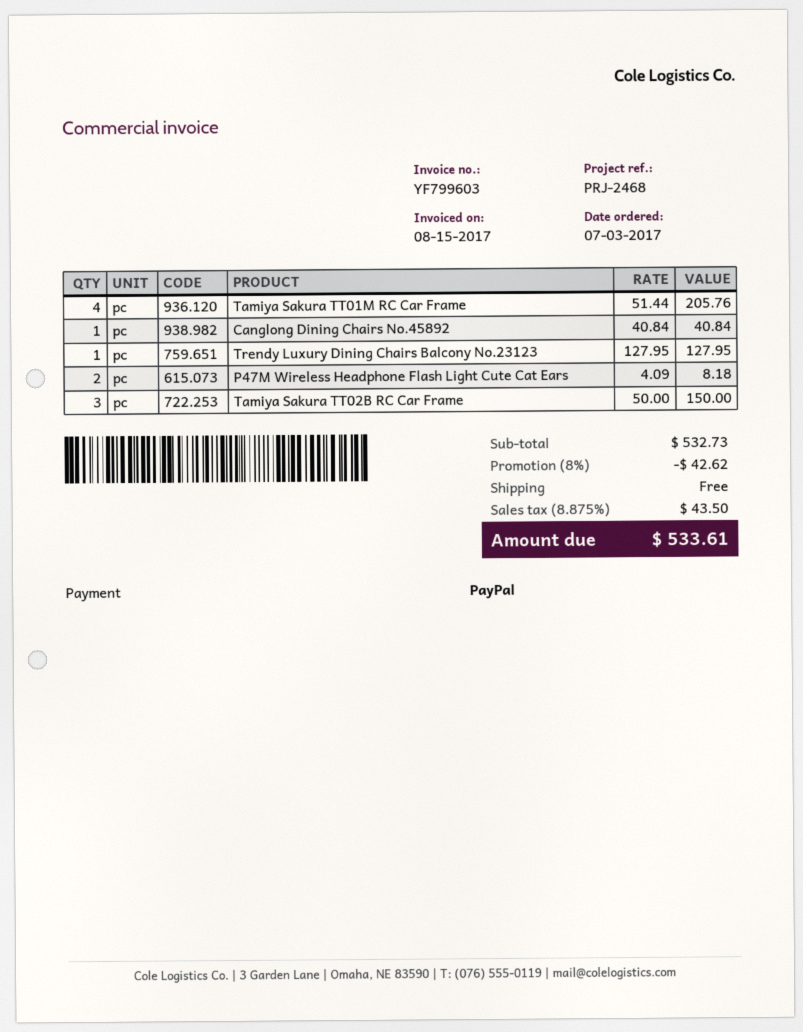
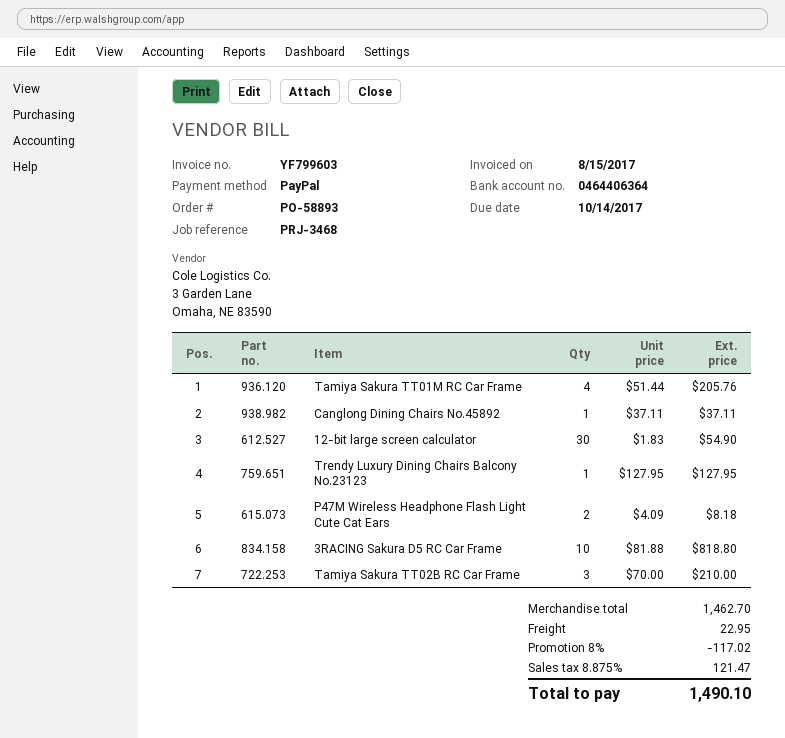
reference: PRJ-2468 -> PRJ-3468
Canglong Dining Chairs No.45892: 1 x 40.84 = 40.84 -> 1 x 37.11 = 37.11
Tamiya Sakura TT02B RC Car Frame: 3 x 50.00 = 150.00 -> 3 x 70.00 = 210.00
12-bit large screen calculator: none -> 30 x 1.83 = 54.90
3RACING Sakura D5 RC Car Frame: none -> 10 x 81.88 = 818.80
subtotal: 532.73 -> 1462.70
discount: 8% = 42.62 -> 8% = 117.02
shipping: 0.00 -> 22.95
tax: 8.875% = 43.50 -> 8.875% = 121.47
total: 533.61 -> 1490.10

